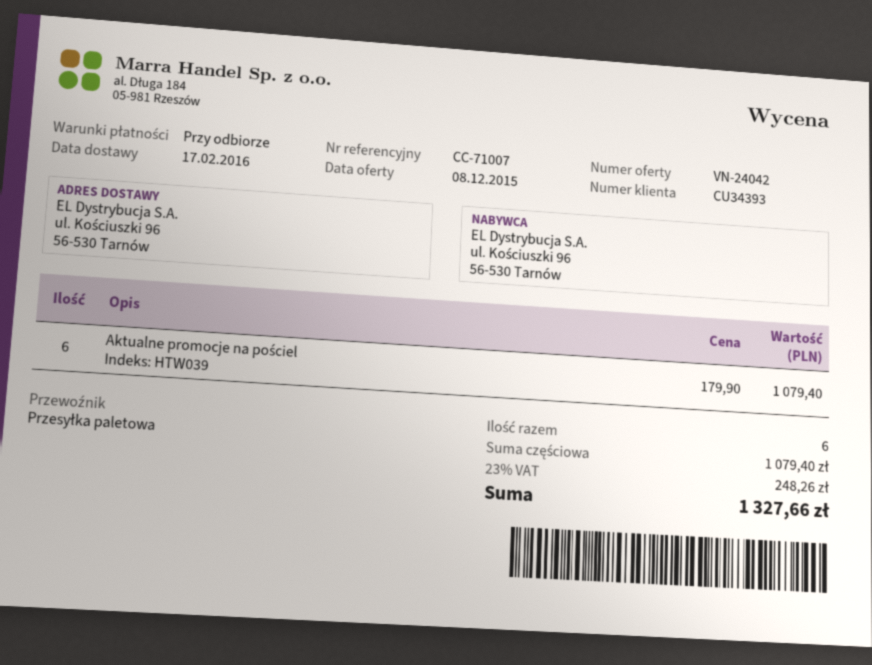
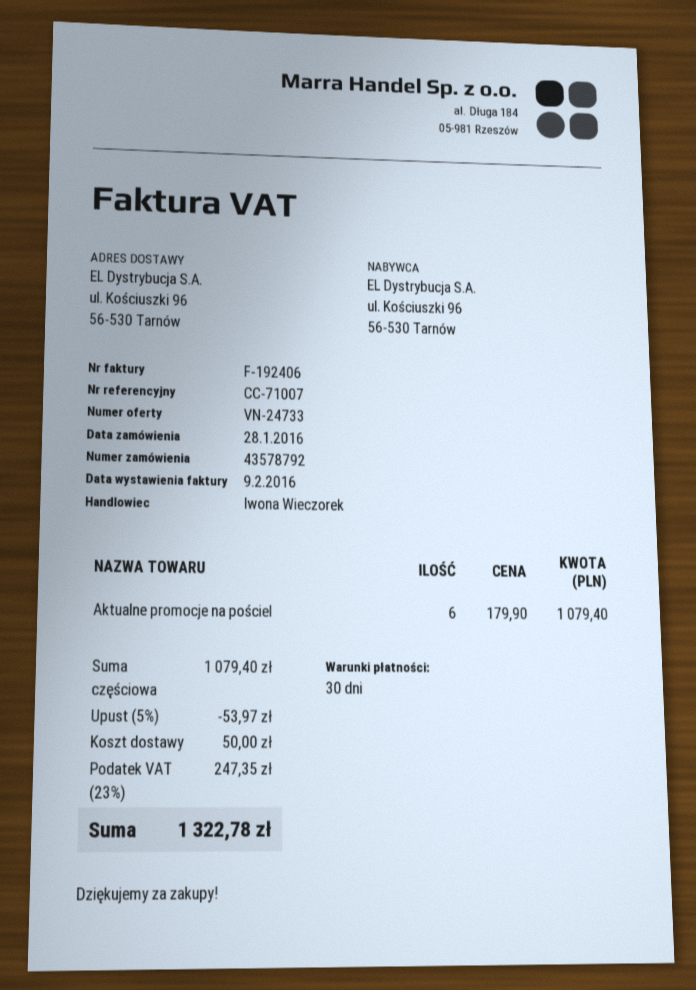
quote number: VN-24042 -> VN-24733
payment terms: on receipt -> 30 days
discount: none -> 5% = 53.97
shipping: none -> 50.00
tax: 23% = 248.26 -> 23% = 247.35
total: 1327.66 -> 1322.78

